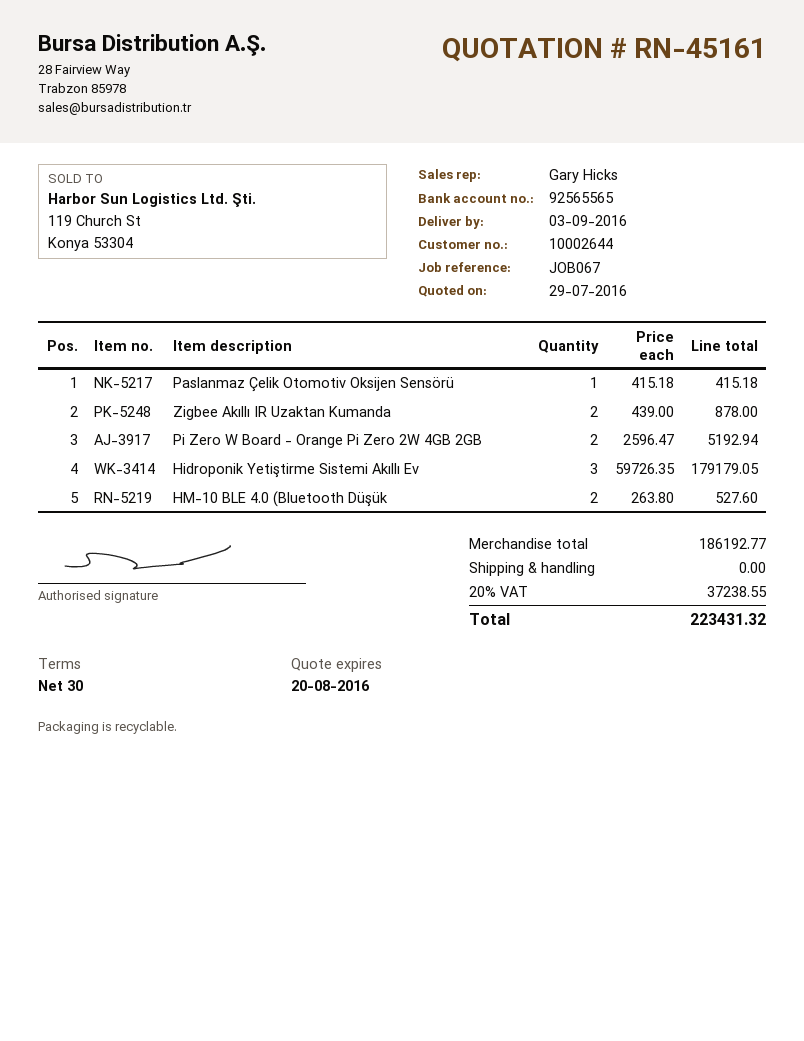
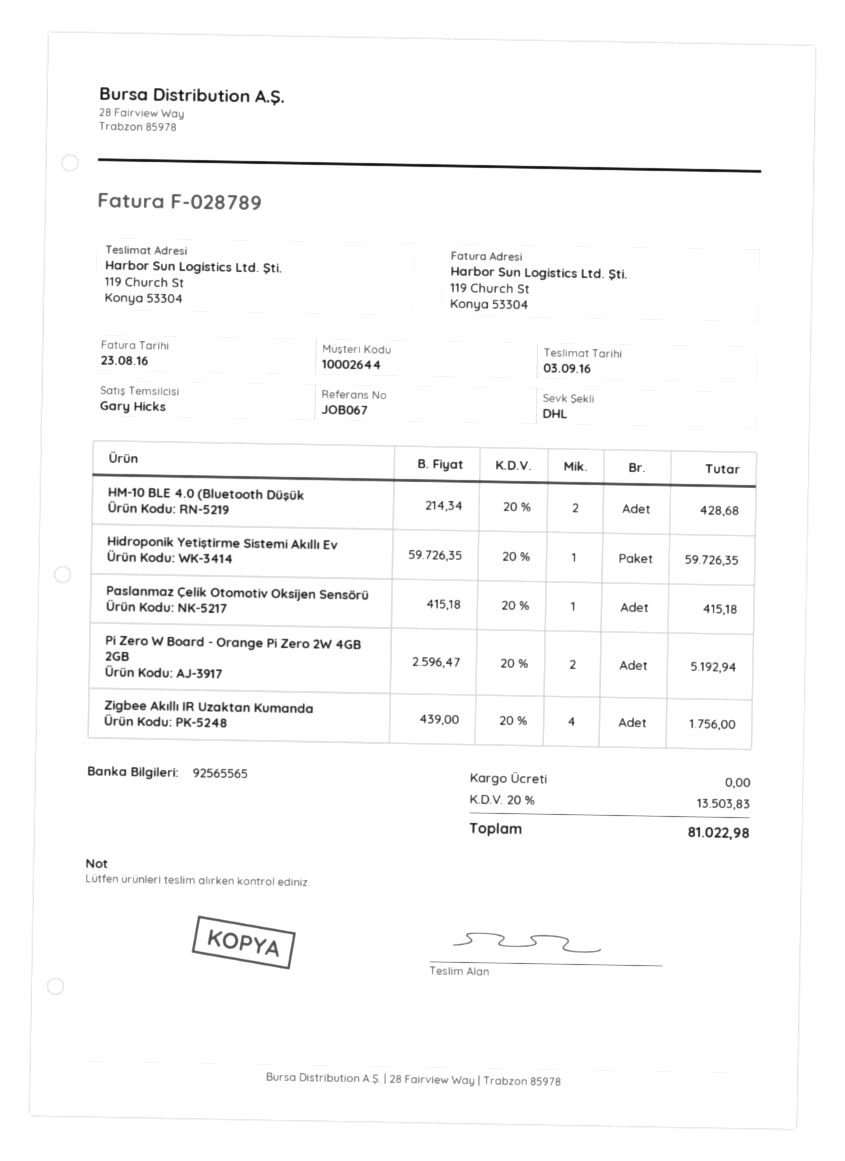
Zigbee Akıllı IR Uzaktan Kumanda: 2 x 439.00 = 878.00 -> 4 x 439.00 = 1756.00
Hidroponik Yetiştirme Sistemi Akıllı Ev: 3 x 59726.35 = 179179.05 -> 1 x 59726.35 = 59726.35
HM-10 BLE 4.0 (Bluetooth Düşük: 2 x 263.80 = 527.60 -> 2 x 214.34 = 428.68
tax: 20% = 37238.55 -> 20% = 13503.83
total: 223431.32 -> 81022.98

